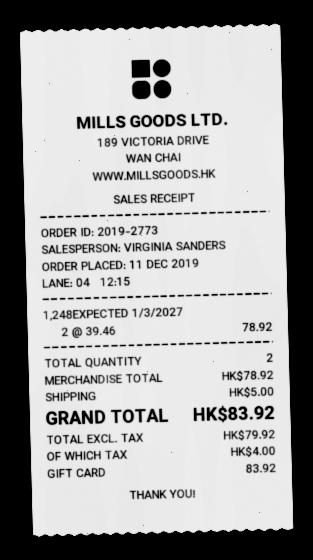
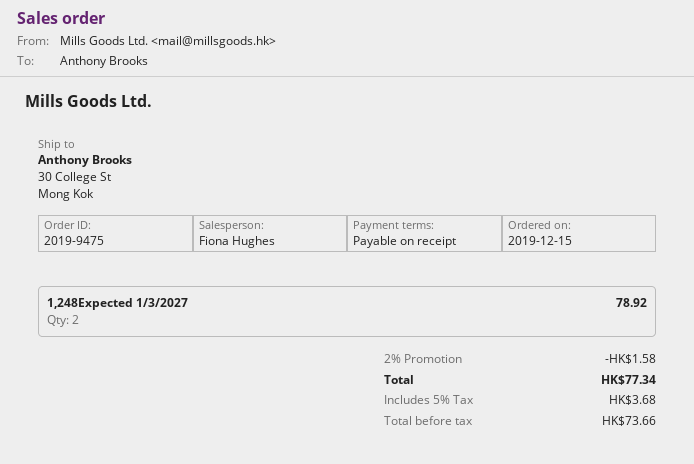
order number: 2019-2773 -> 2019-9475
order date: 2019-12-11 -> 2019-12-15
sales rep: VIRGINIA SANDERS -> Fiona Hughes
discount: none -> 2% = 1.58
shipping: 5.00 -> none
net: 79.92 -> 73.66
tax: 4.00 -> 3.68
total: 83.92 -> 77.34

